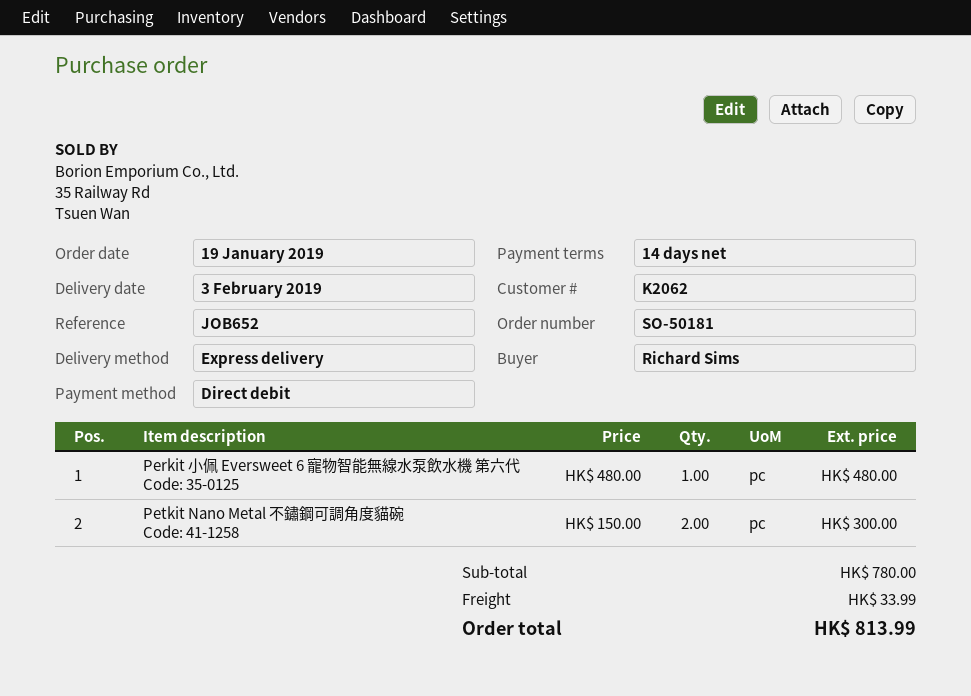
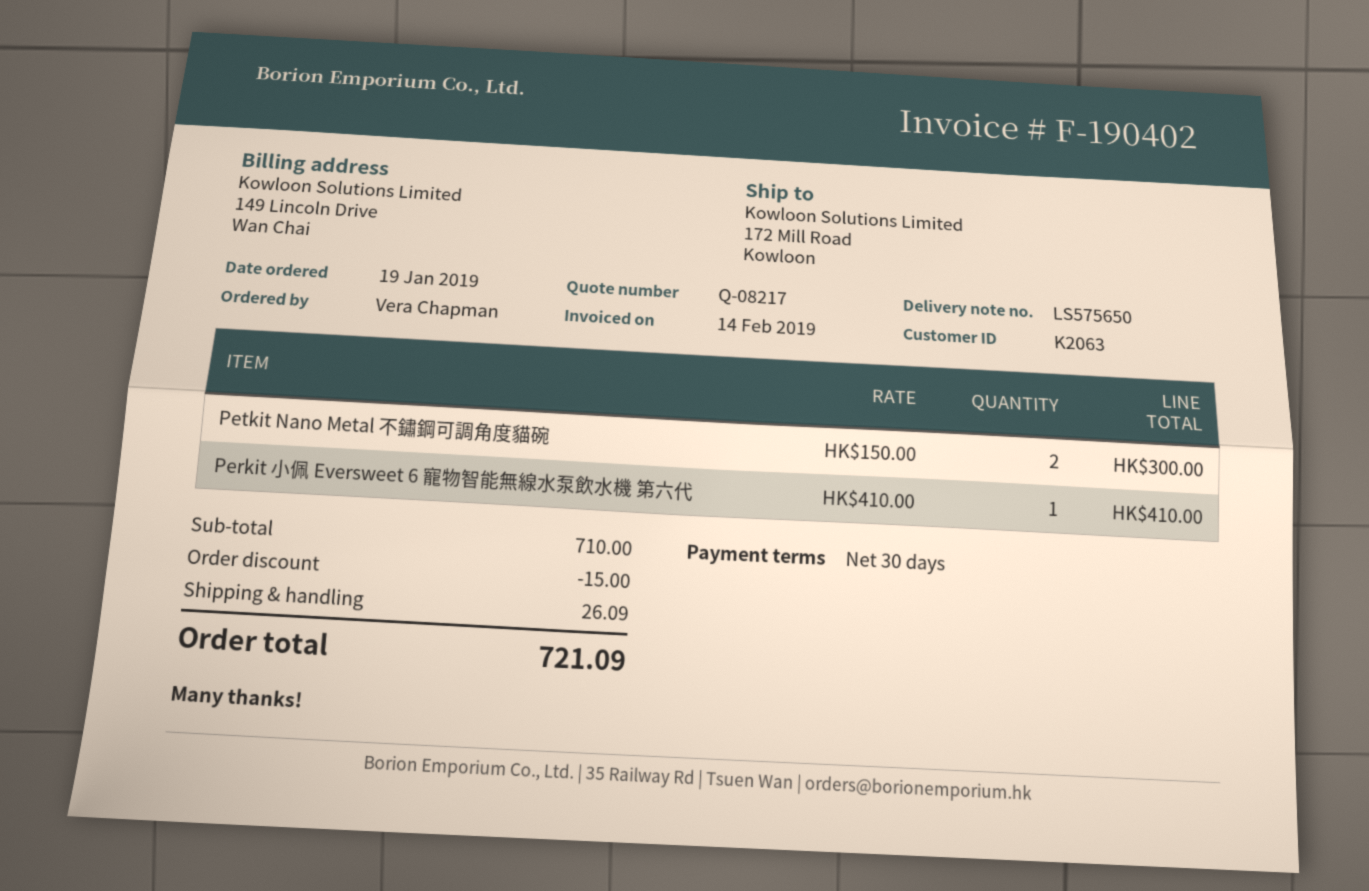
payment terms: 14 days -> 30 days
customer number: K2062 -> K2063
ordered by: Richard Sims -> Vera Chapman
Perkit 小佩 Eversweet 6 寵物智能無線水泵飲水機 第六代: 1 x 480.00 = 480.00 -> 1 x 410.00 = 410.00
subtotal: 780.00 -> 710.00
discount: none -> 15.00
shipping: 33.99 -> 26.09
total: 813.99 -> 721.09

